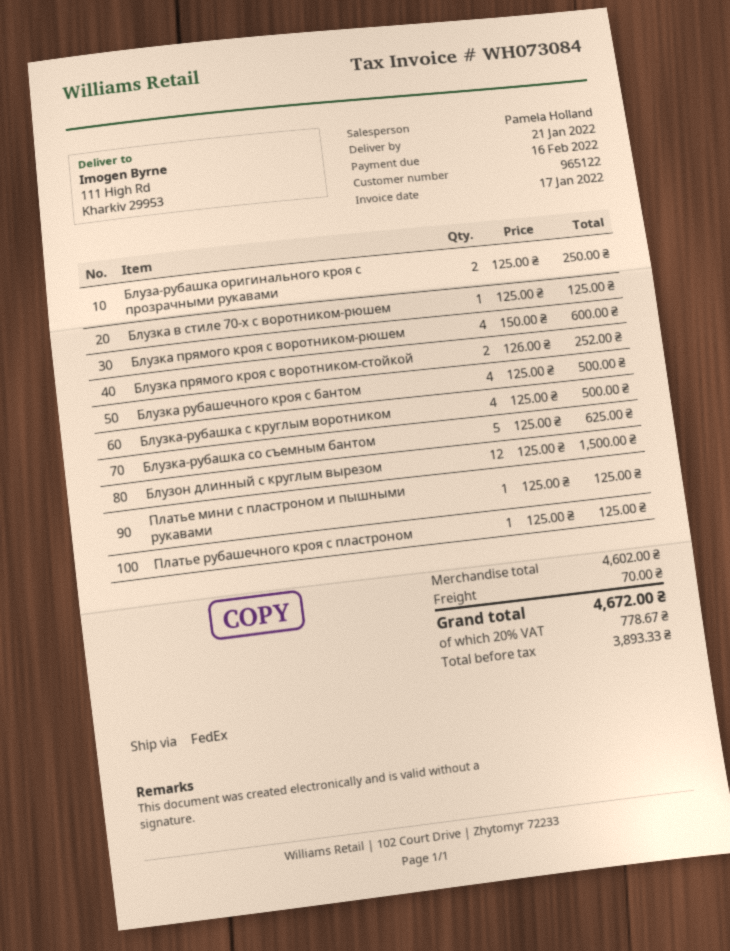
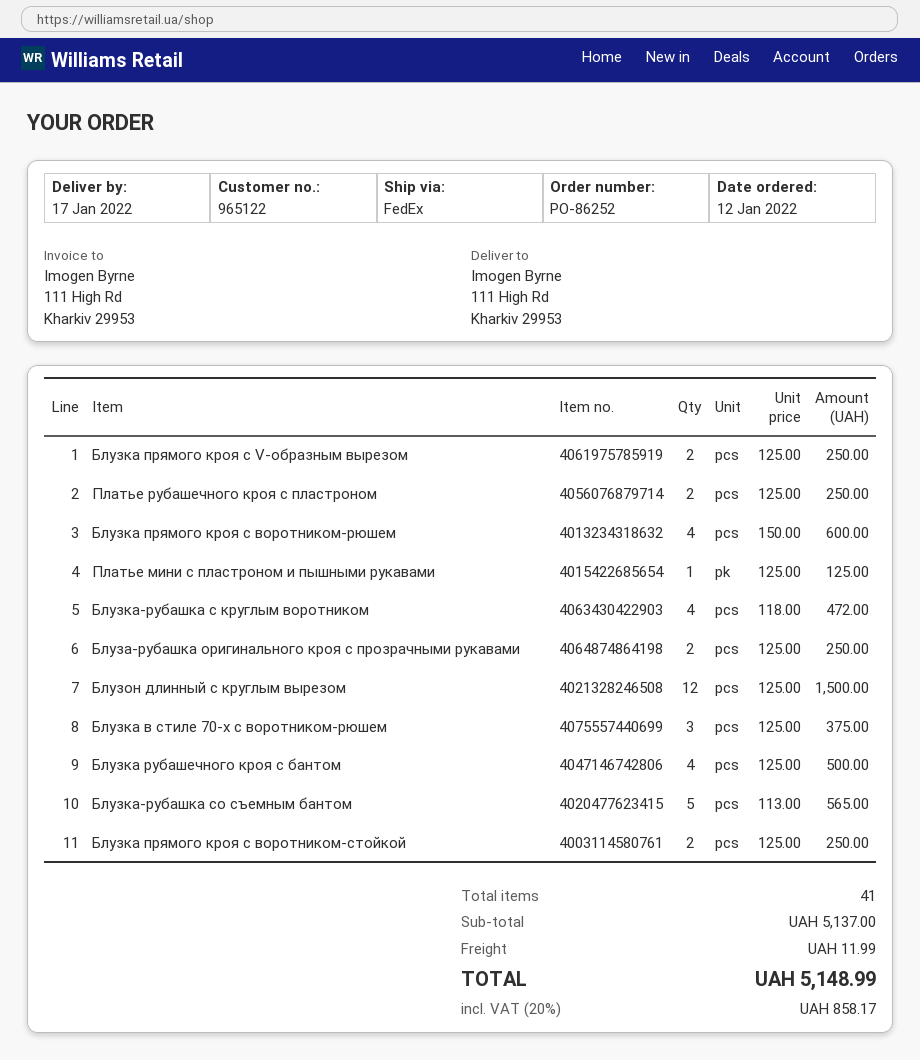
delivery date: 2022-01-21 -> 2022-01-17
Блузка в стиле 70-х с воротником-рюшем: 1 x 125.00 = 125.00 -> 3 x 125.00 = 375.00
Блузка прямого кроя с воротником-стойкой: 2 x 126.00 = 252.00 -> 2 x 125.00 = 250.00
Блузка-рубашка с круглым воротником: 4 x 125.00 = 500.00 -> 4 x 118.00 = 472.00
Блузка-рубашка со съемным бантом: 5 x 125.00 = 625.00 -> 5 x 113.00 = 565.00
Платье рубашечного кроя с пластроном: 1 x 125.00 = 125.00 -> 2 x 125.00 = 250.00
Блузка прямого кроя с V-образным вырезом: none -> 2 x 125.00 = 250.00
subtotal: 4602.00 -> 5137.00
shipping: 70.00 -> 11.99
tax: 20% = 778.67 -> 20% = 858.17
total: 4672.00 -> 5148.99

